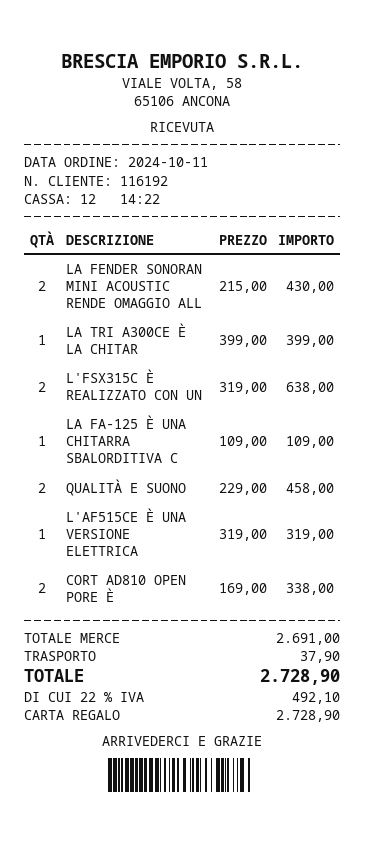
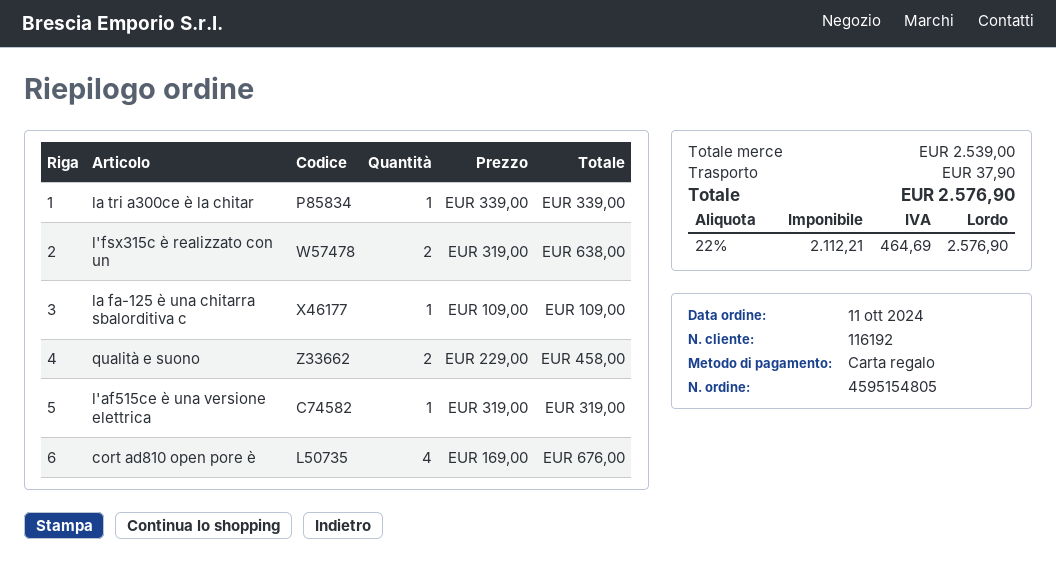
LA FENDER SONORAN MINI ACOUSTIC RENDE OMAGGIO ALL: 2 x 215.00 = 430.00 -> none
LA TRI A300CE È LA CHITAR: 1 x 399.00 = 399.00 -> 1 x 339.00 = 339.00
CORT AD810 OPEN PORE È: 2 x 169.00 = 338.00 -> 4 x 169.00 = 676.00
subtotal: 2691.00 -> 2539.00
tax: 22% = 492.10 -> 22% = 464.69
total: 2728.90 -> 2576.90

